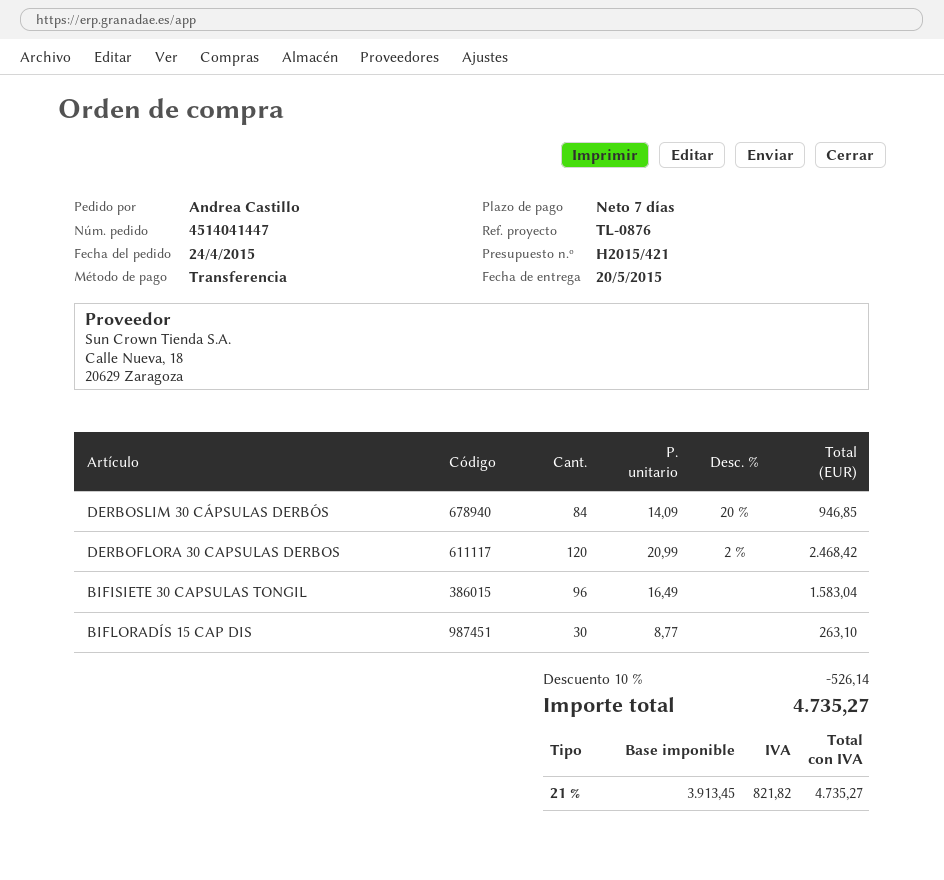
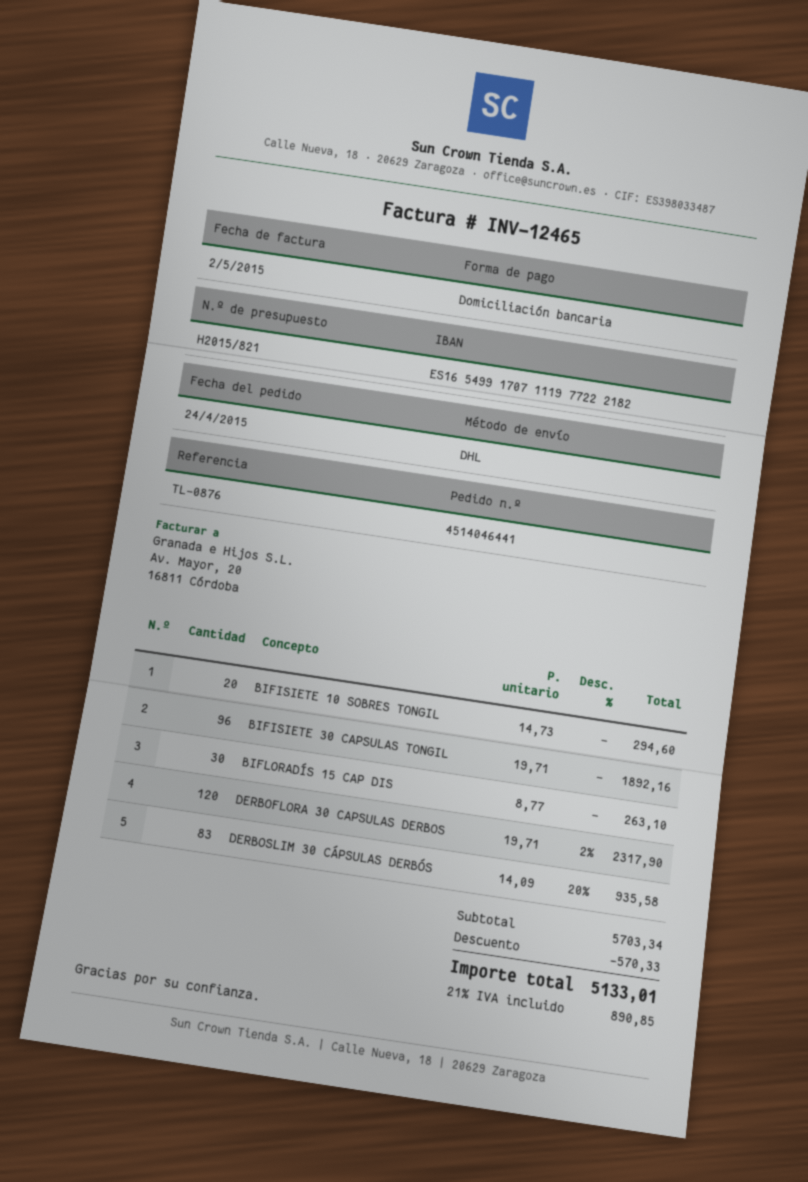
quote number: H2015/421 -> H2015/821
order number: 4514041447 -> 4514046441
payment method: bank transfer -> direct debit
DERBOSLIM 30 CÁPSULAS DERBÓS: 84 x 14.09 - 20% = 946.85 -> 83 x 14.09 - 20% = 935.58
DERBOFLORA 30 CAPSULAS DERBOS: 120 x 20.99 - 2% = 2468.42 -> 120 x 19.71 - 2% = 2317.90
BIFISIETE 30 CAPSULAS TONGIL: 96 x 16.49 = 1583.04 -> 96 x 19.71 = 1892.16
BIFISIETE 10 SOBRES TONGIL: none -> 20 x 14.73 = 294.60
discount: 526.14 -> 570.33
tax: 21% = 821.82 -> 21% = 890.85
total: 4735.27 -> 5133.01

